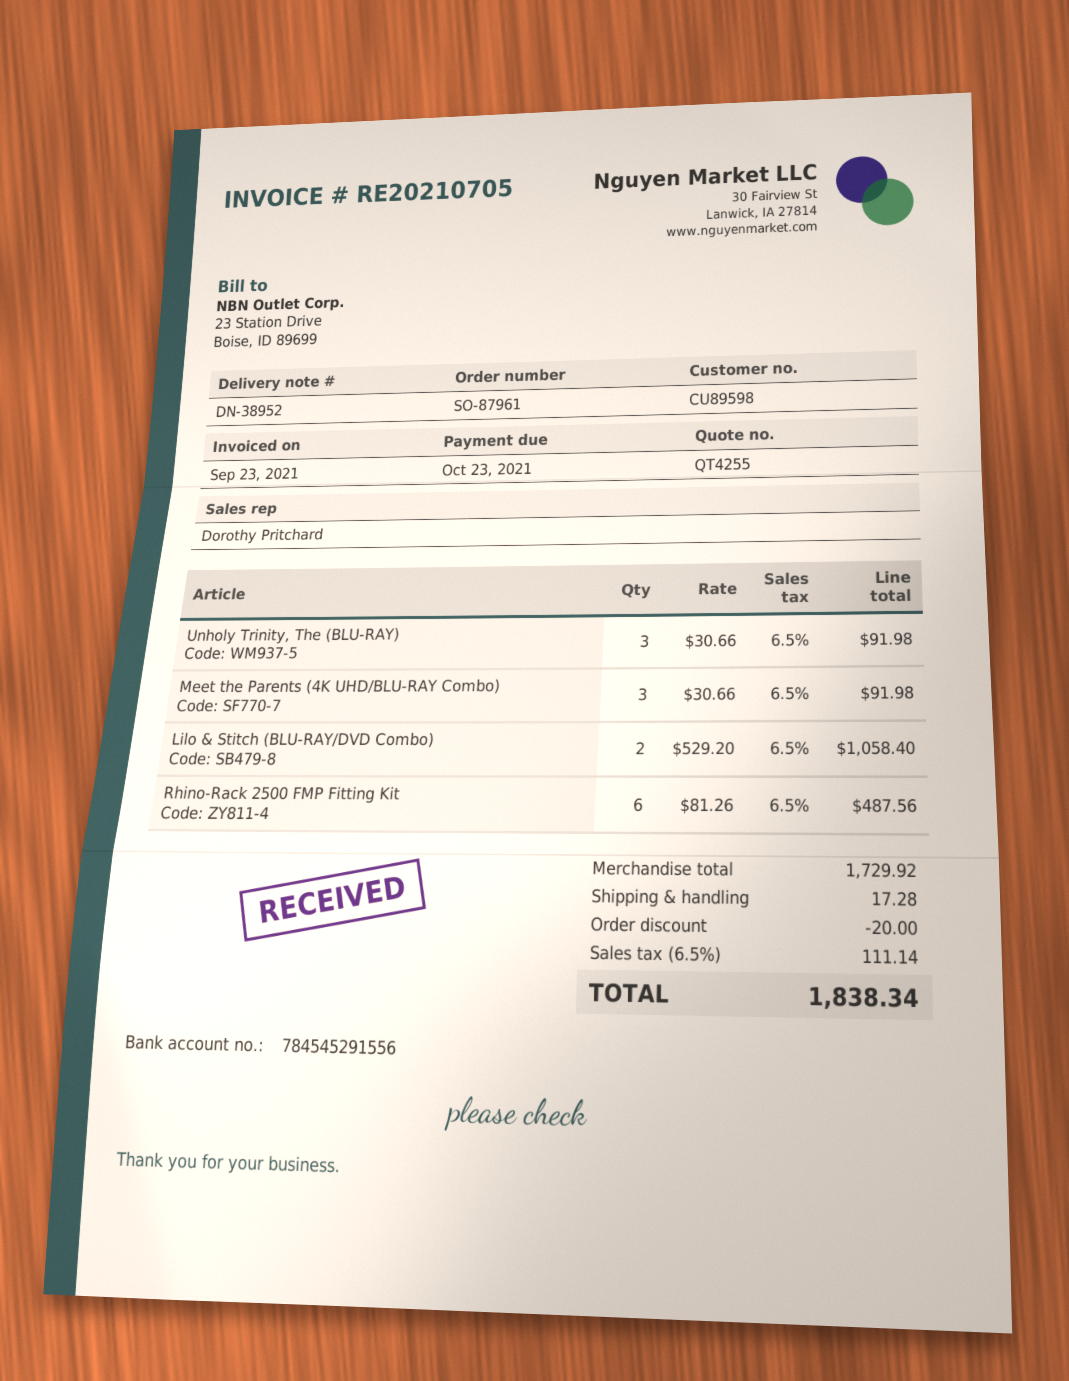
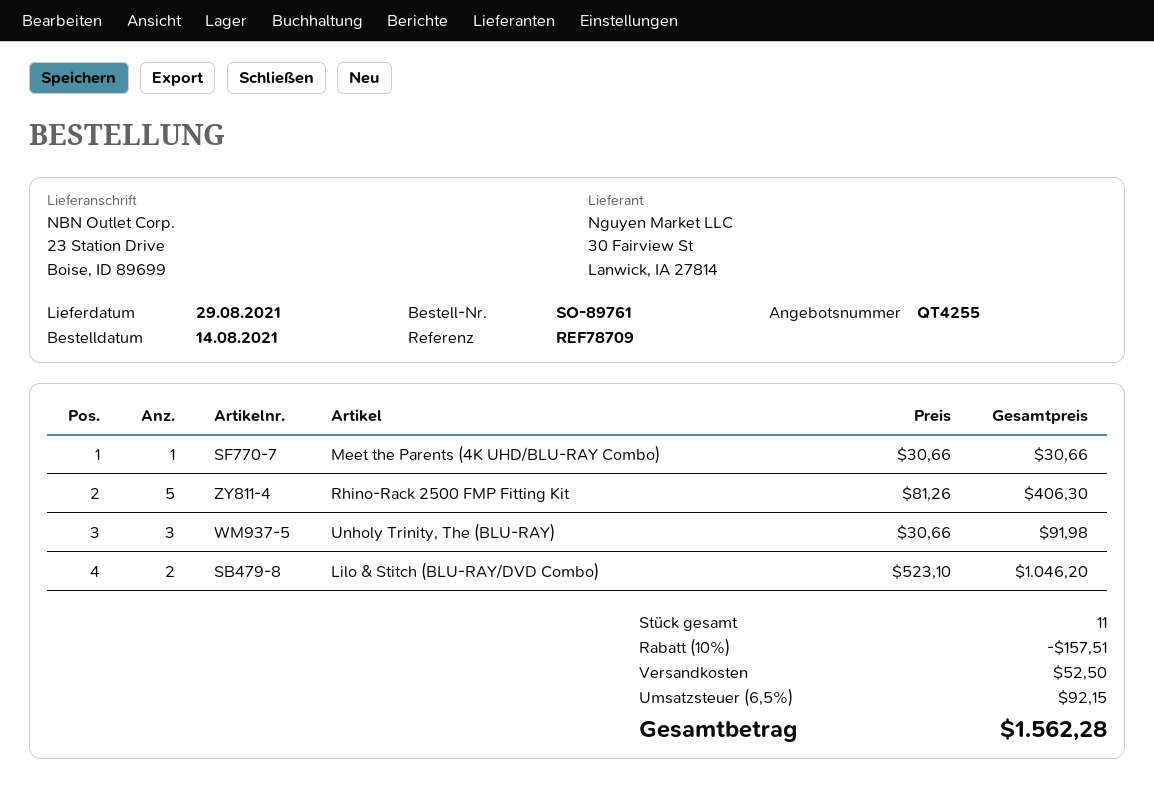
order number: SO-87961 -> SO-89761
Meet the Parents (4K UHD/BLU-RAY Combo): 3 x 30.66 = 91.98 -> 1 x 30.66 = 30.66
Lilo & Stitch (BLU-RAY/DVD Combo): 2 x 529.20 = 1058.40 -> 2 x 523.10 = 1046.20
Rhino-Rack 2500 FMP Fitting Kit: 6 x 81.26 = 487.56 -> 5 x 81.26 = 406.30
discount: 20.00 -> 157.51
shipping: 17.28 -> 52.50
tax: 6.5% = 111.14 -> 6.5% = 92.15
total: 1838.34 -> 1562.28

